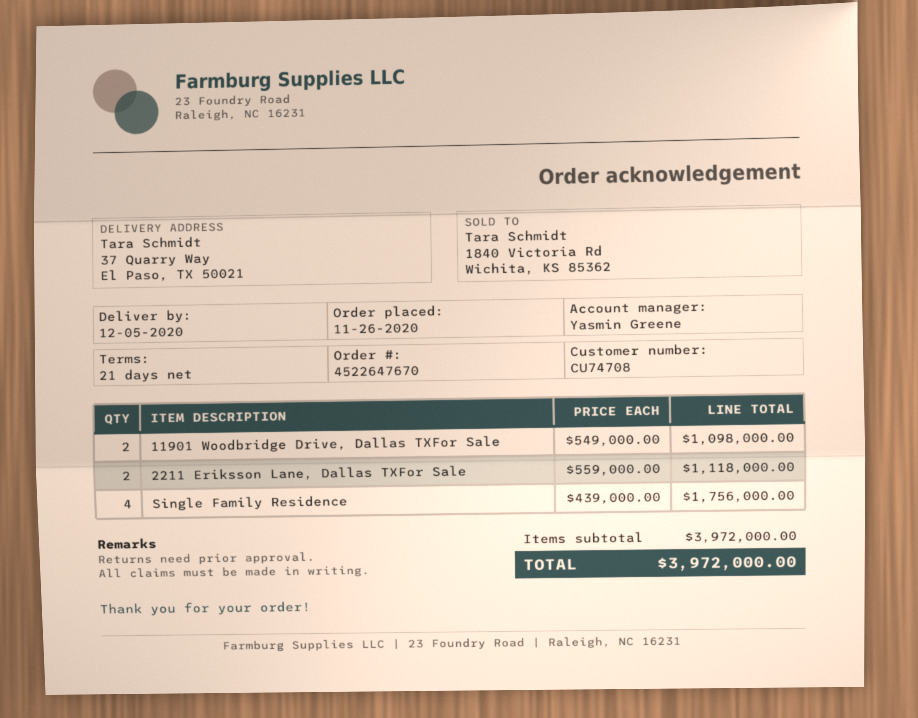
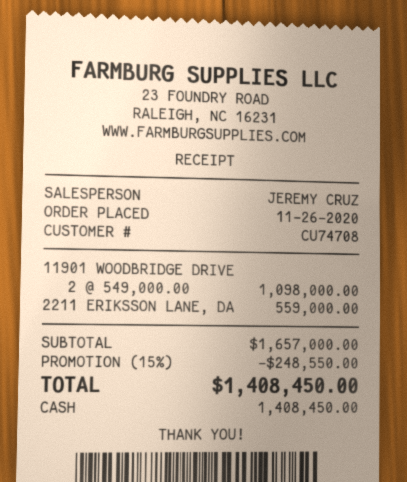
sales rep: Yasmin Greene -> JEREMY CRUZ
2211 Eriksson Lane, Dallas TXFor Sale: 2 x 559000.00 = 1118000.00 -> 1 x 559000.00 = 559000.00
Single Family Residence: 4 x 439000.00 = 1756000.00 -> none
subtotal: 3972000.00 -> 1657000.00
discount: none -> 15% = 248550.00
total: 3972000.00 -> 1408450.00

